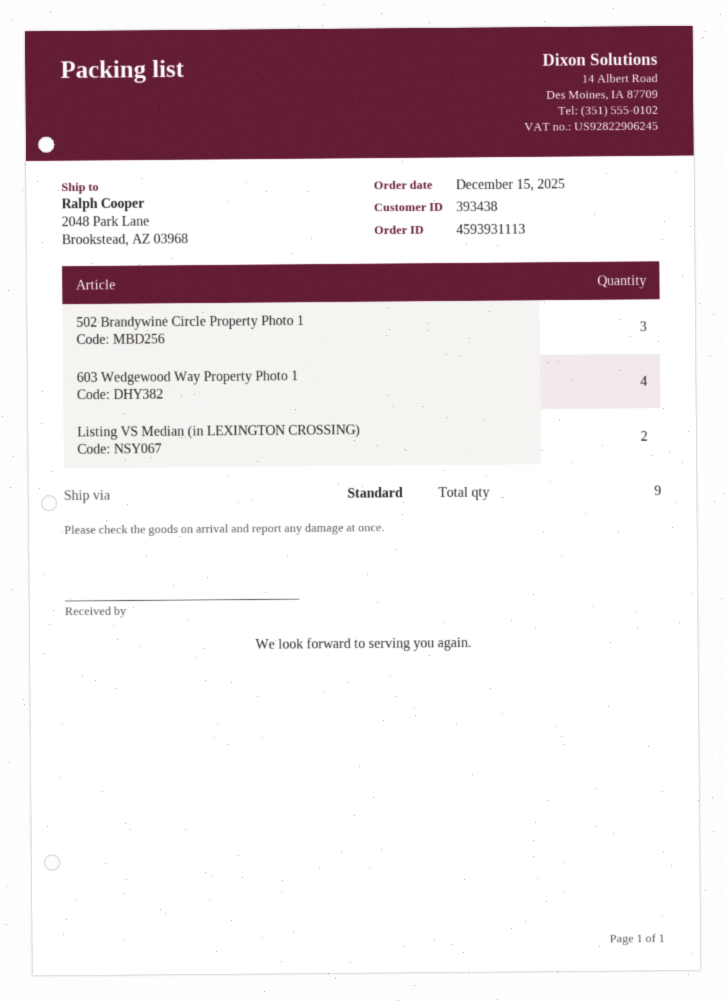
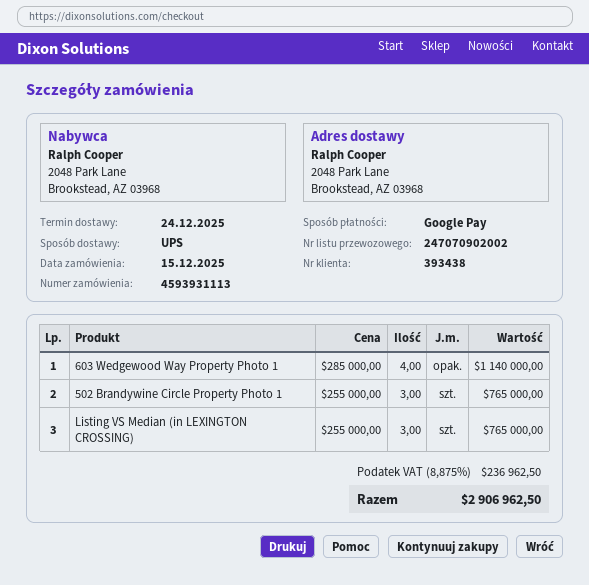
shipping method: standard -> UPS
Listing VS Median (in LEXINGTON CROSSING): 2 -> 3

